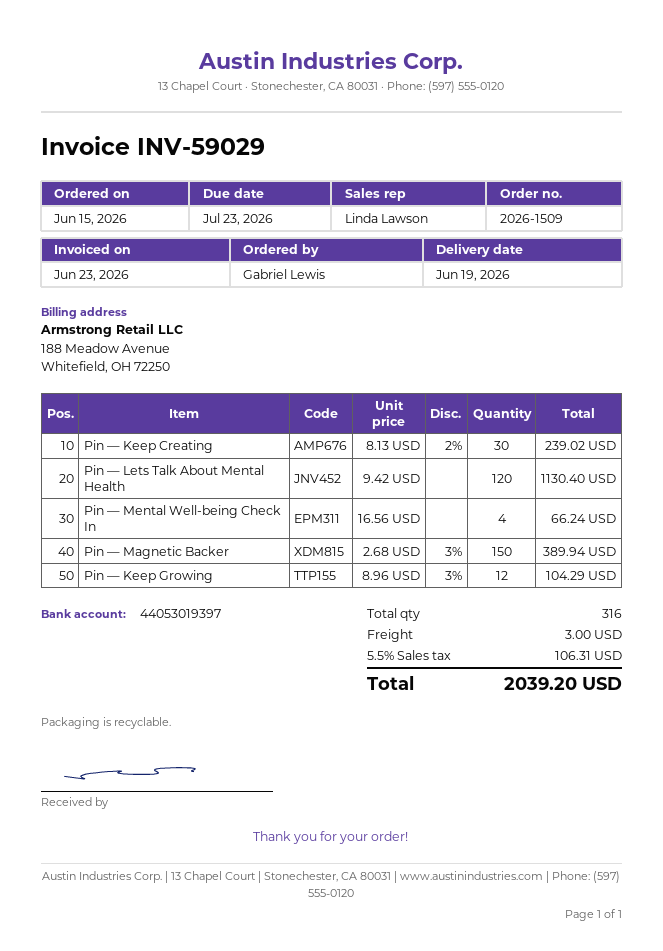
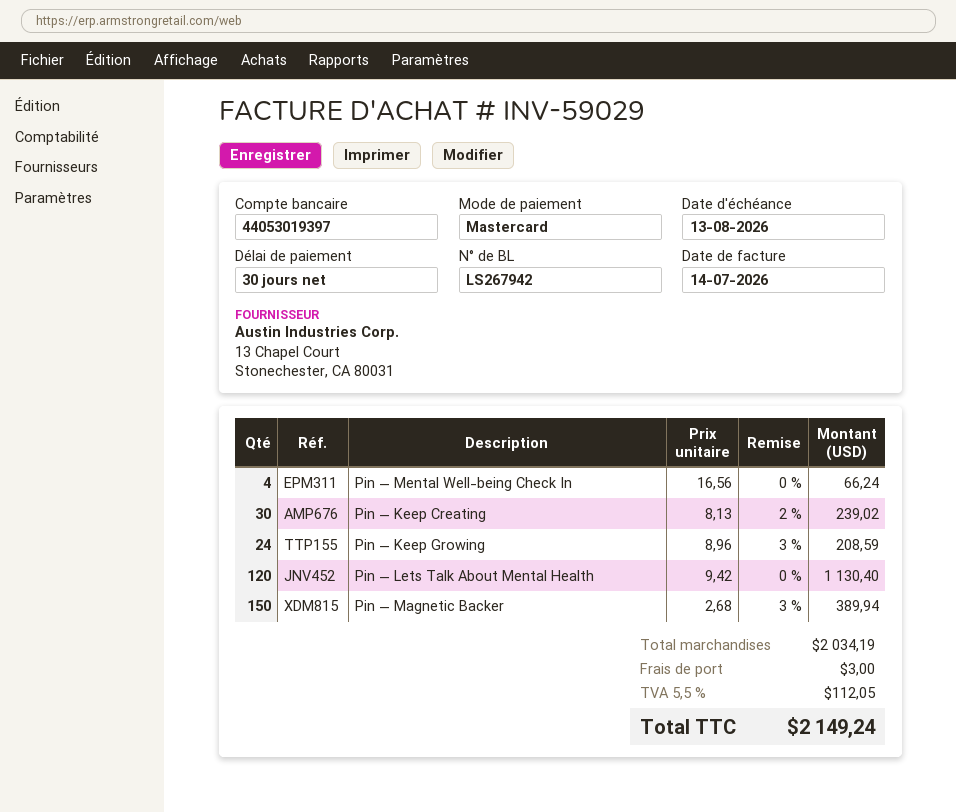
invoice date: 2026-06-23 -> 2026-07-14
due date: 2026-07-23 -> 2026-08-13
Pin — Keep Growing: 12 x 8.96 - 3% = 104.29 -> 24 x 8.96 - 3% = 208.59
tax: 5.5% = 106.31 -> 5.5% = 112.05
total: 2039.20 -> 2149.24

